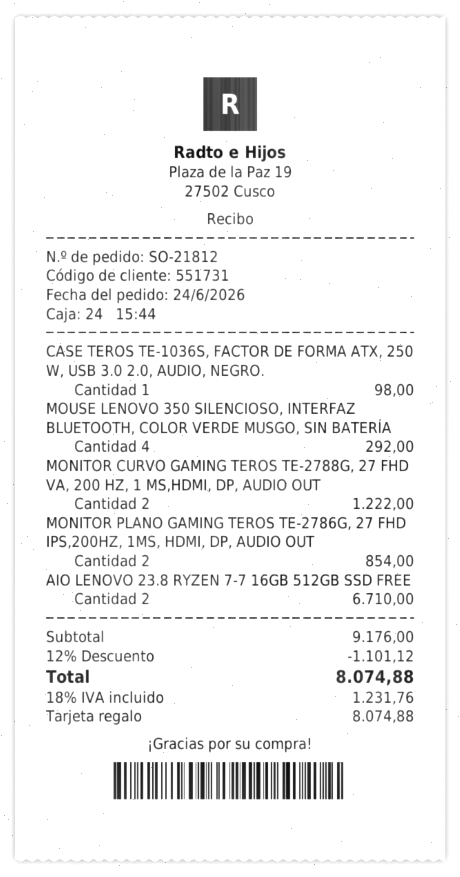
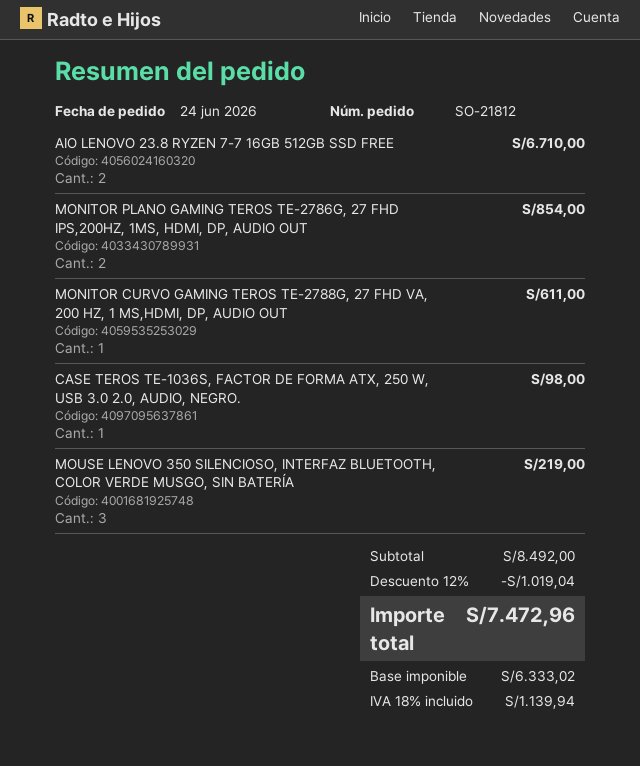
MOUSE LENOVO 350 SILENCIOSO, INTERFAZ BLUETOOTH, COLOR VERDE MUSGO, SIN BATERÍA: 4 for 292.00 -> 3 for 219.00
MONITOR CURVO GAMING TEROS TE-2788G, 27 FHD VA, 200 HZ, 1 MS,HDMI, DP, AUDIO OUT: 2 for 1222.00 -> 1 for 611.00
subtotal: 9176.00 -> 8492.00
discount: 12% = 1101.12 -> 12% = 1019.04
tax: 18% = 1231.76 -> 18% = 1139.94
total: 8074.88 -> 7472.96

